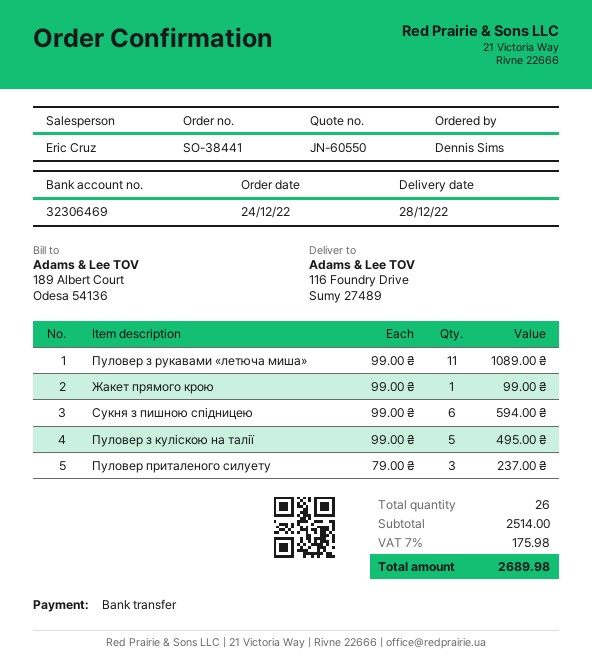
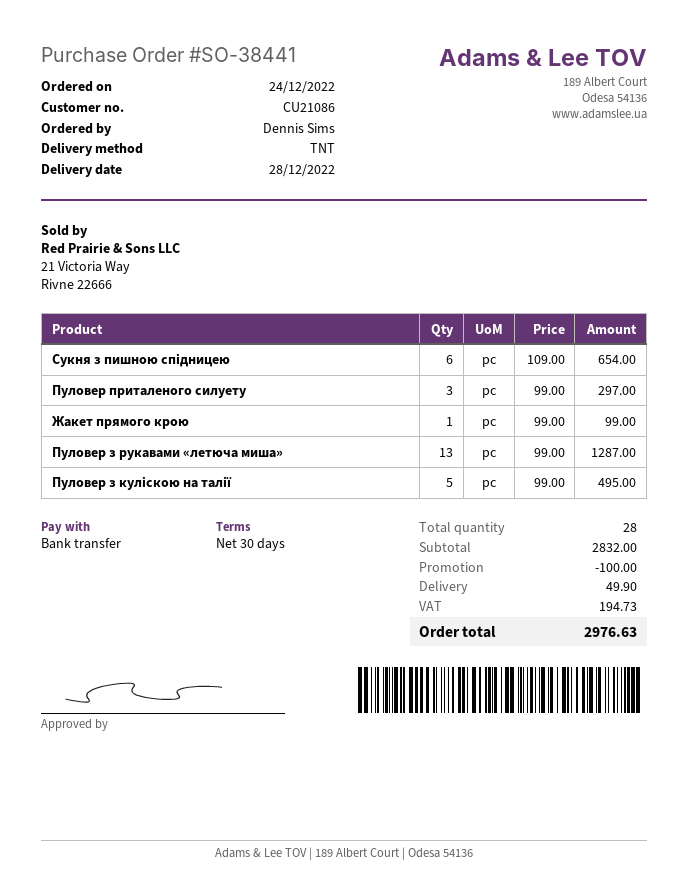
Пуловер з рукавами «летюча миша»: 11 x 99.00 = 1089.00 -> 13 x 99.00 = 1287.00
Сукня з пишною спідницею: 6 x 99.00 = 594.00 -> 6 x 109.00 = 654.00
Пуловер приталеного силуету: 3 x 79.00 = 237.00 -> 3 x 99.00 = 297.00
total quantity: 26 -> 28
subtotal: 2514.00 -> 2832.00
discount: none -> 100.00
shipping: none -> 49.90
tax: 175.98 -> 194.73
total: 2689.98 -> 2976.63

